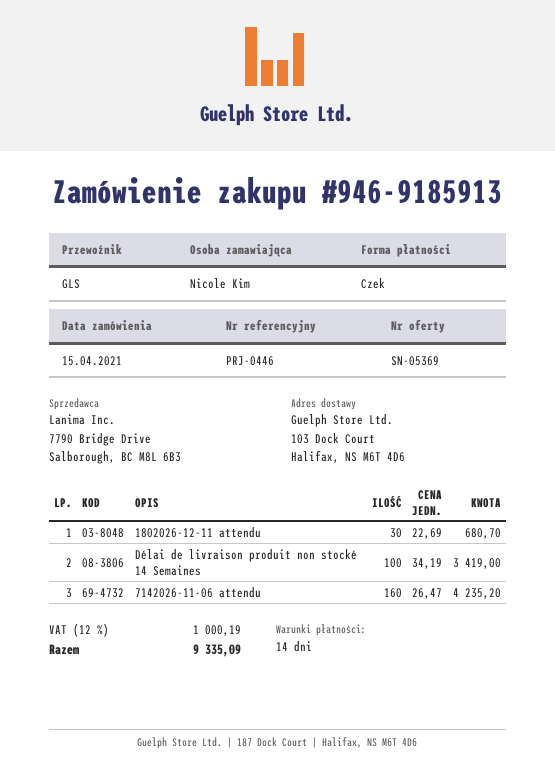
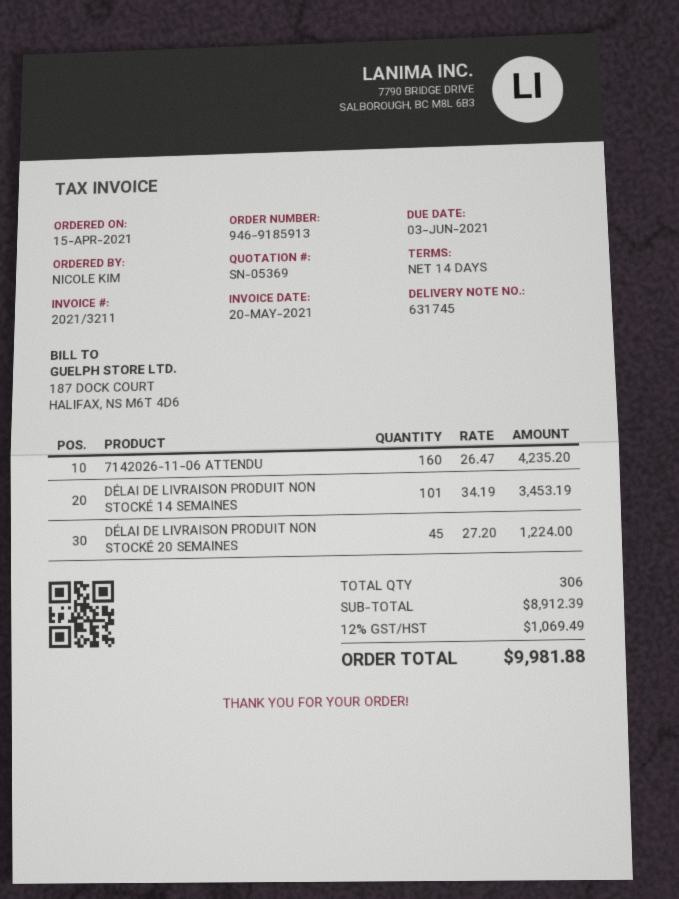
1802026-12-11 attendu: 30 x 22.69 = 680.70 -> none
Délai de livraison produit non stocké 14 Semaines: 100 x 34.19 = 3419.00 -> 101 x 34.19 = 3453.19
DÉLAI DE LIVRAISON PRODUIT NON STOCKÉ 20 SEMAINES: none -> 45 x 27.20 = 1224.00
tax: 12% = 1000.19 -> 12% = 1069.49
total: 9335.09 -> 9981.88

